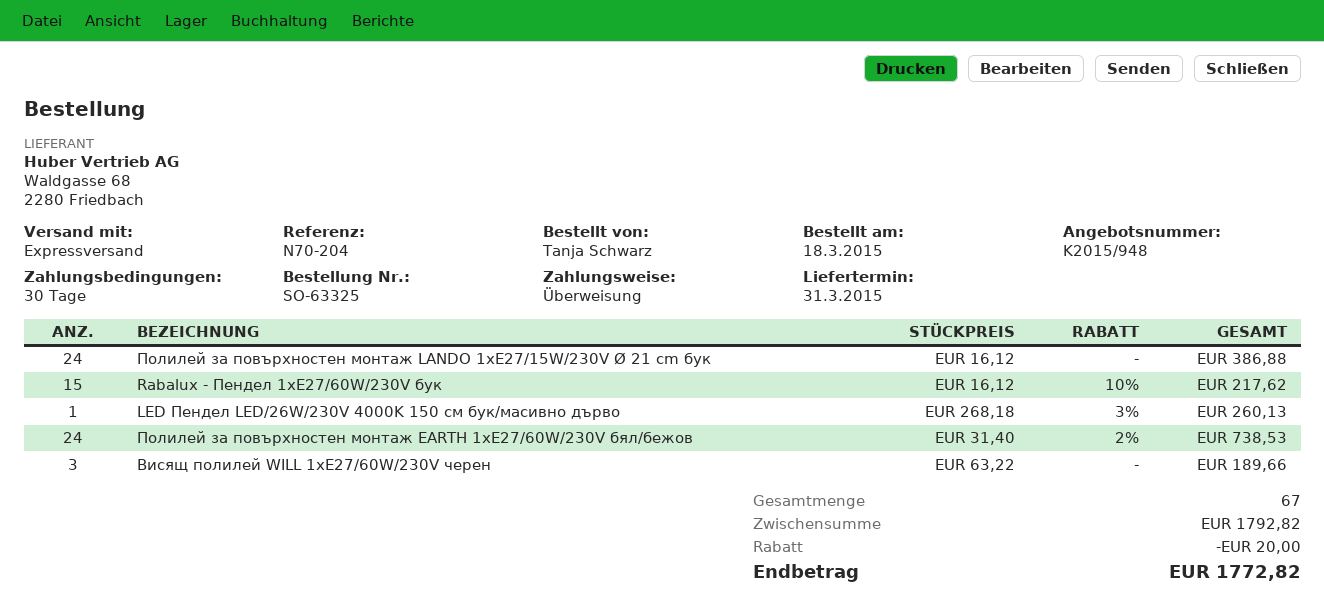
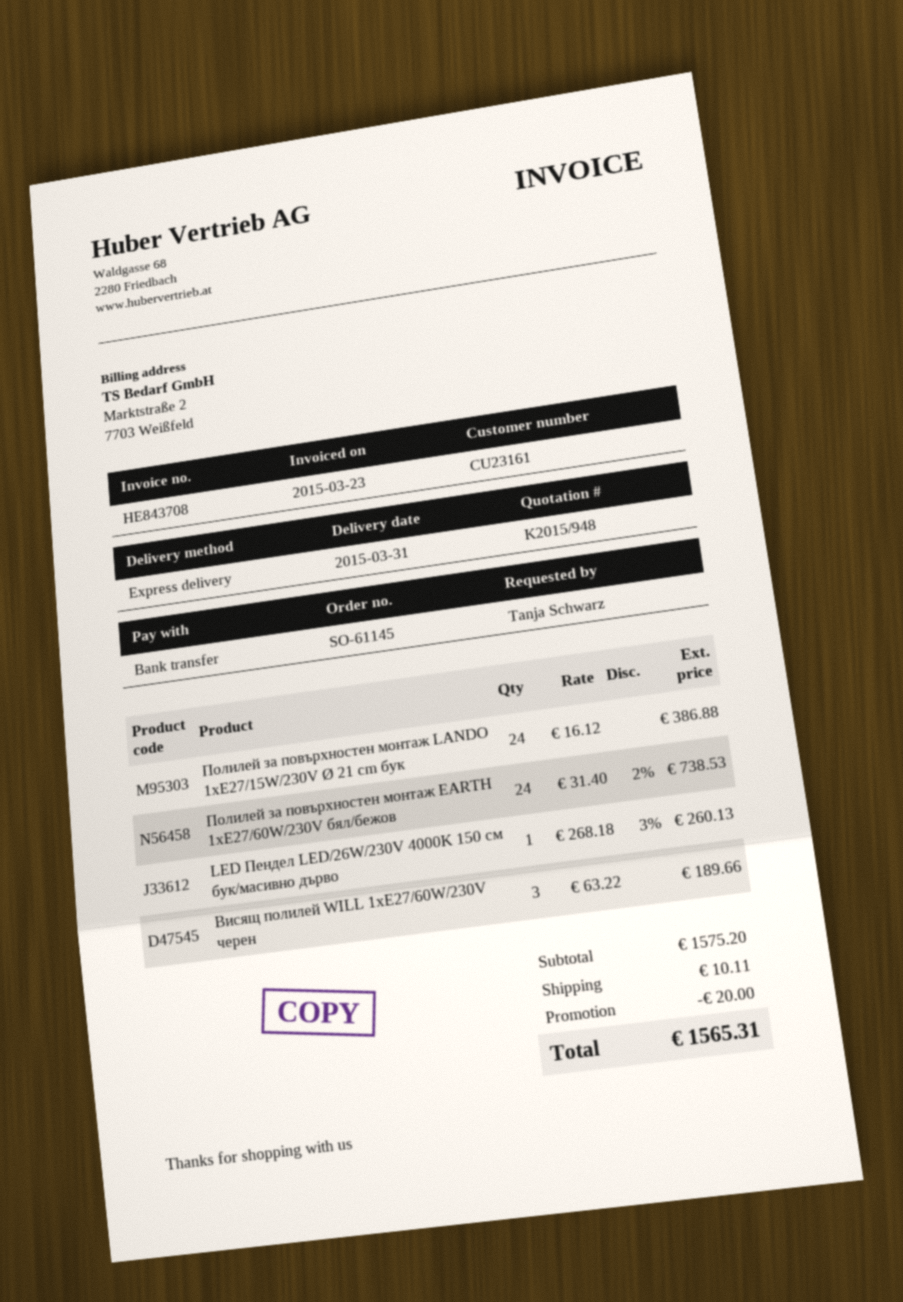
order number: SO-63325 -> SO-61145
Rabalux - Пендел 1xE27/60W/230V бук: 15 x 16.12 - 10% = 217.62 -> none
subtotal: 1792.82 -> 1575.20
shipping: none -> 10.11
total: 1772.82 -> 1565.31

